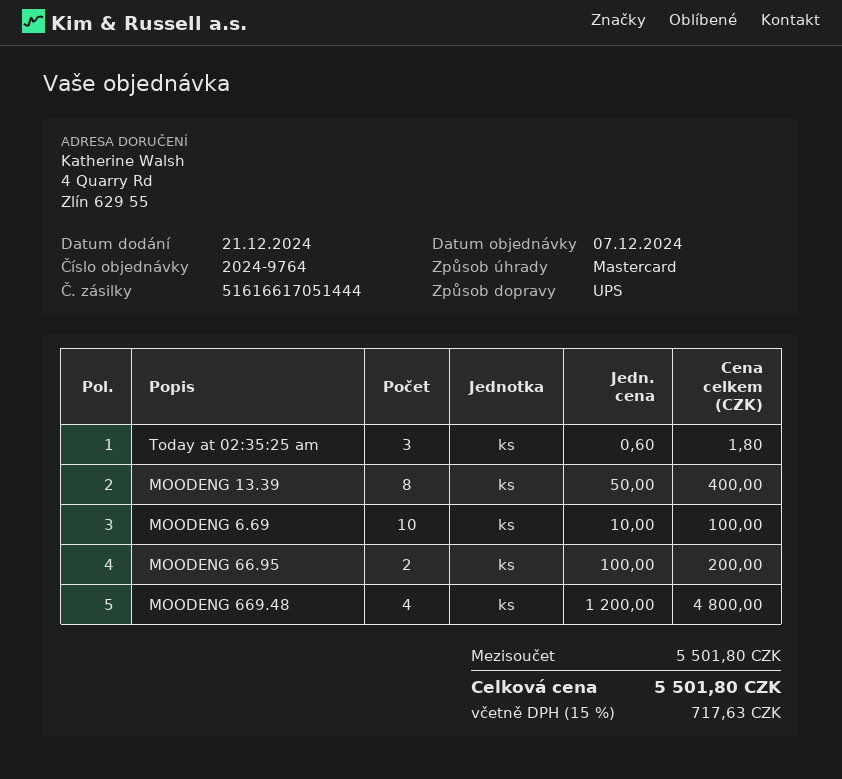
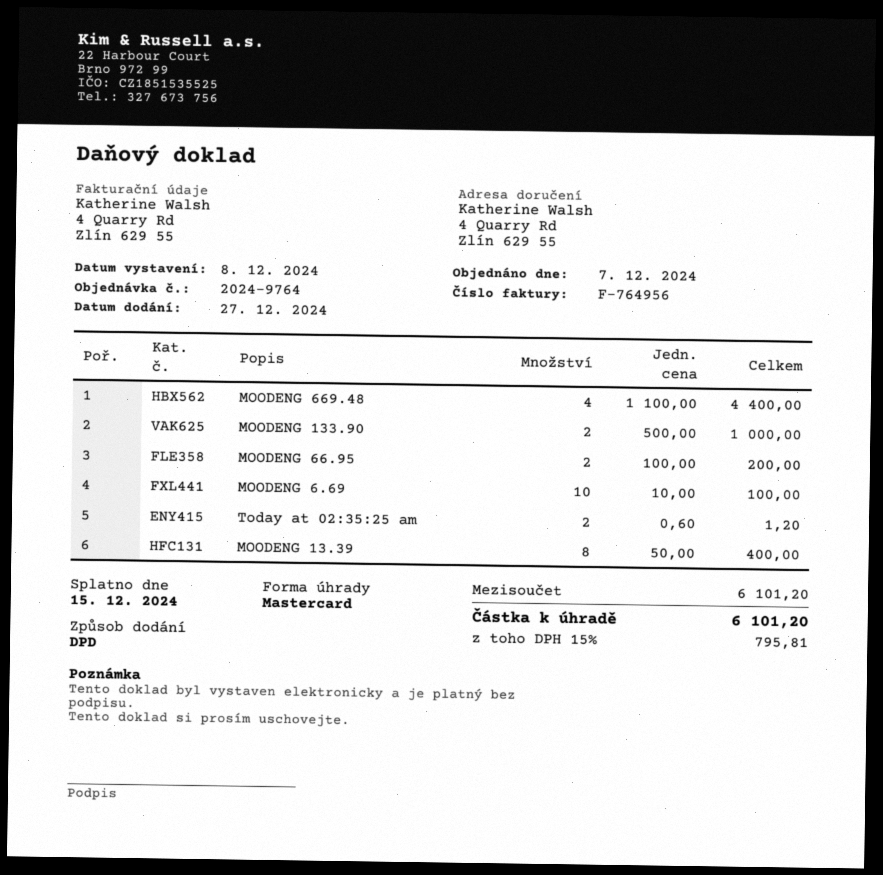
delivery date: 2024-12-21 -> 2024-12-27
shipping method: UPS -> DPD
Today at 02:35:25 am: 3 x 0.60 = 1.80 -> 2 x 0.60 = 1.20
MOODENG 669.48: 4 x 1200.00 = 4800.00 -> 4 x 1100.00 = 4400.00
MOODENG 133.90: none -> 2 x 500.00 = 1000.00
subtotal: 5501.80 -> 6101.20
tax: 15% = 717.63 -> 15% = 795.81
total: 5501.80 -> 6101.20

